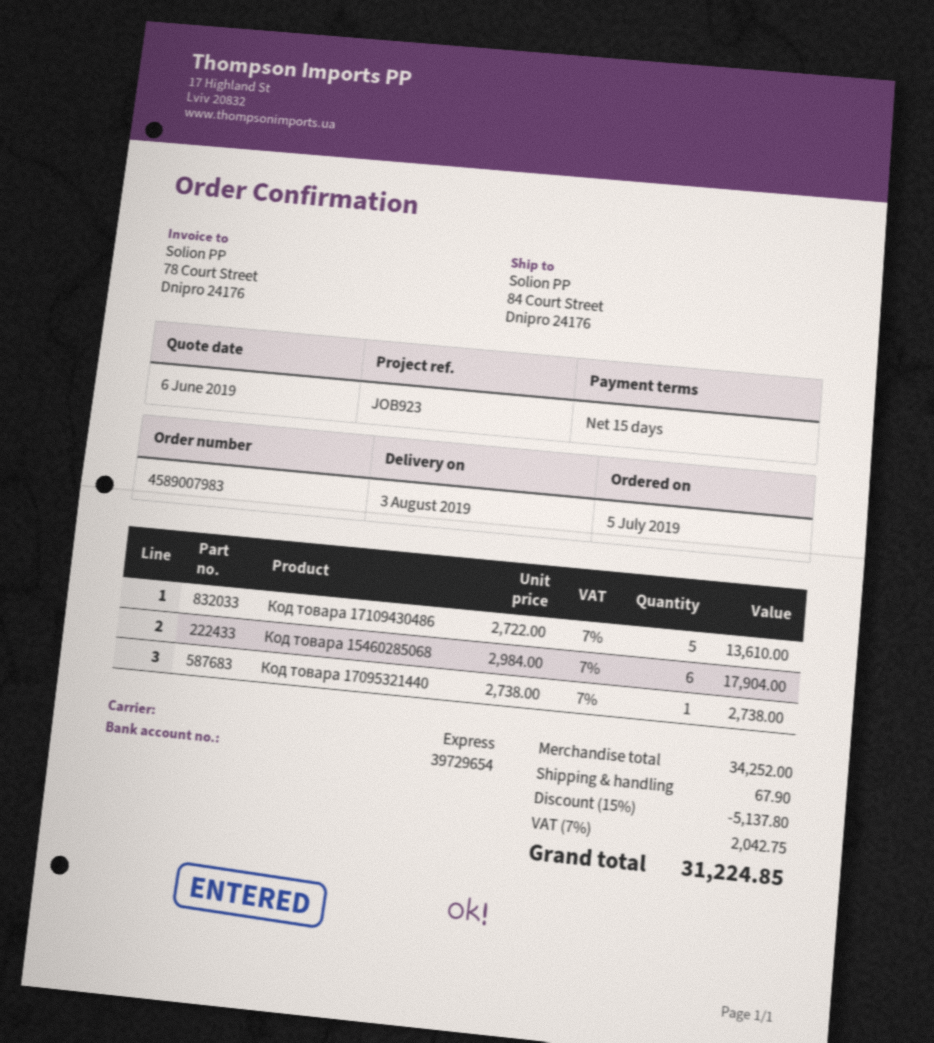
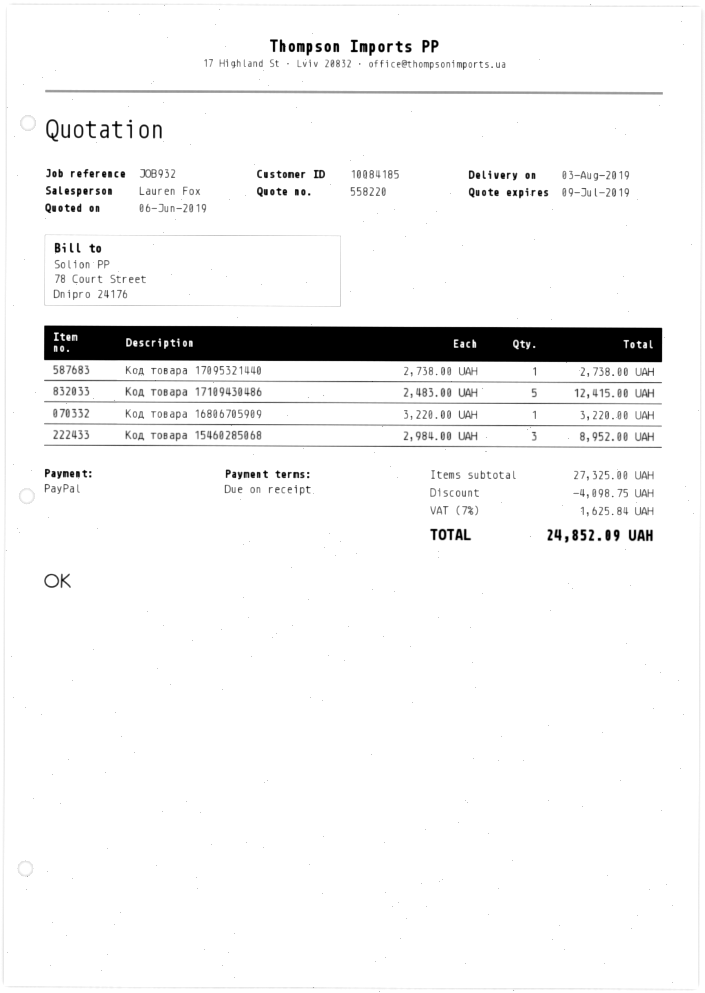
payment terms: 15 days -> on receipt
reference: JOB923 -> JOB932
Код товара 17109430486: 5 x 2722.00 = 13610.00 -> 5 x 2483.00 = 12415.00
Код товара 15460285068: 6 x 2984.00 = 17904.00 -> 3 x 2984.00 = 8952.00
Код товара 16806705909: none -> 1 x 3220.00 = 3220.00
subtotal: 34252.00 -> 27325.00
discount: 5137.80 -> 4098.75
shipping: 67.90 -> none
tax: 7% = 2042.75 -> 7% = 1625.84
total: 31224.85 -> 24852.09

